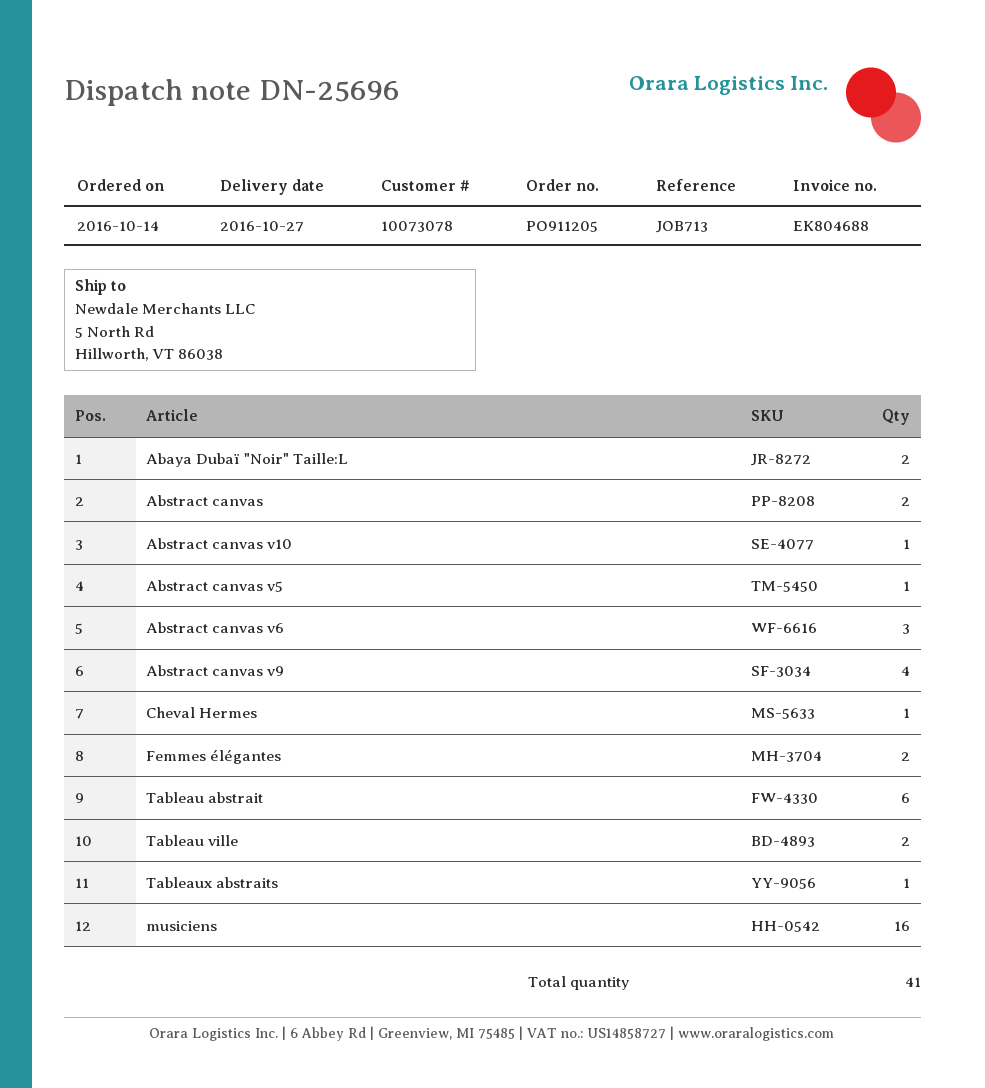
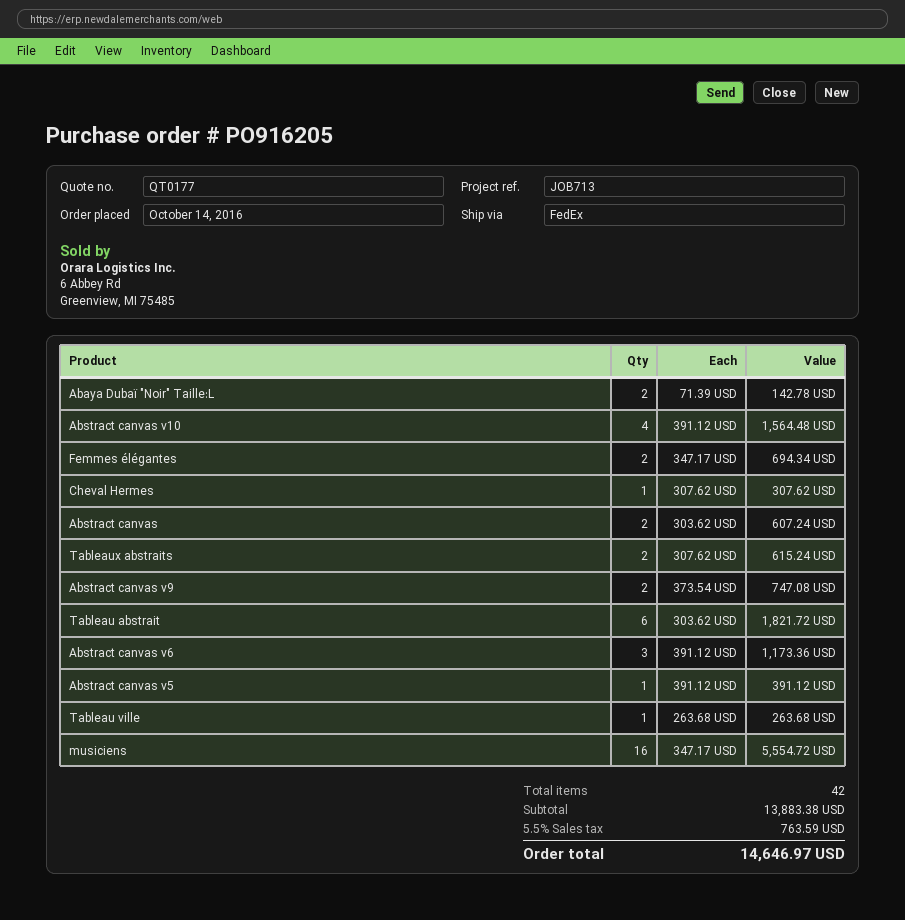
order number: PO911205 -> PO916205
Abstract canvas v10: 1 -> 4
Abstract canvas v9: 4 -> 2
Tableau ville: 2 -> 1
Tableaux abstraits: 1 -> 2
total quantity: 41 -> 42

